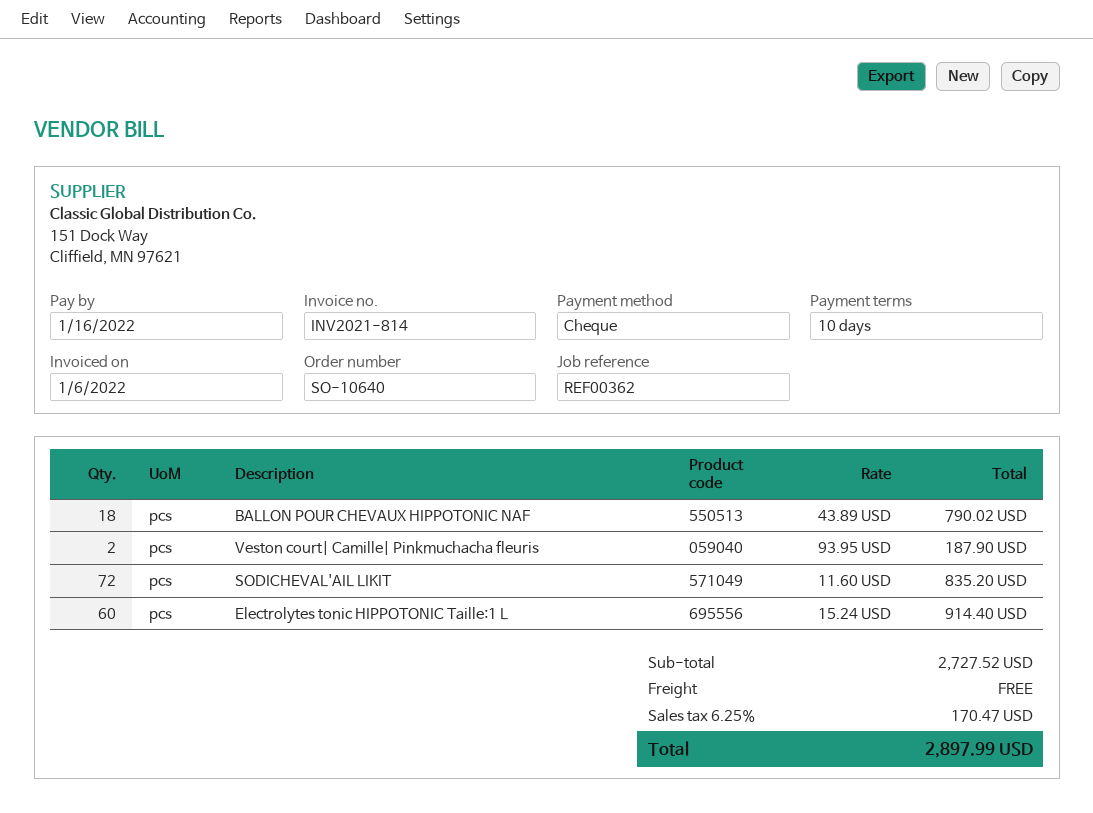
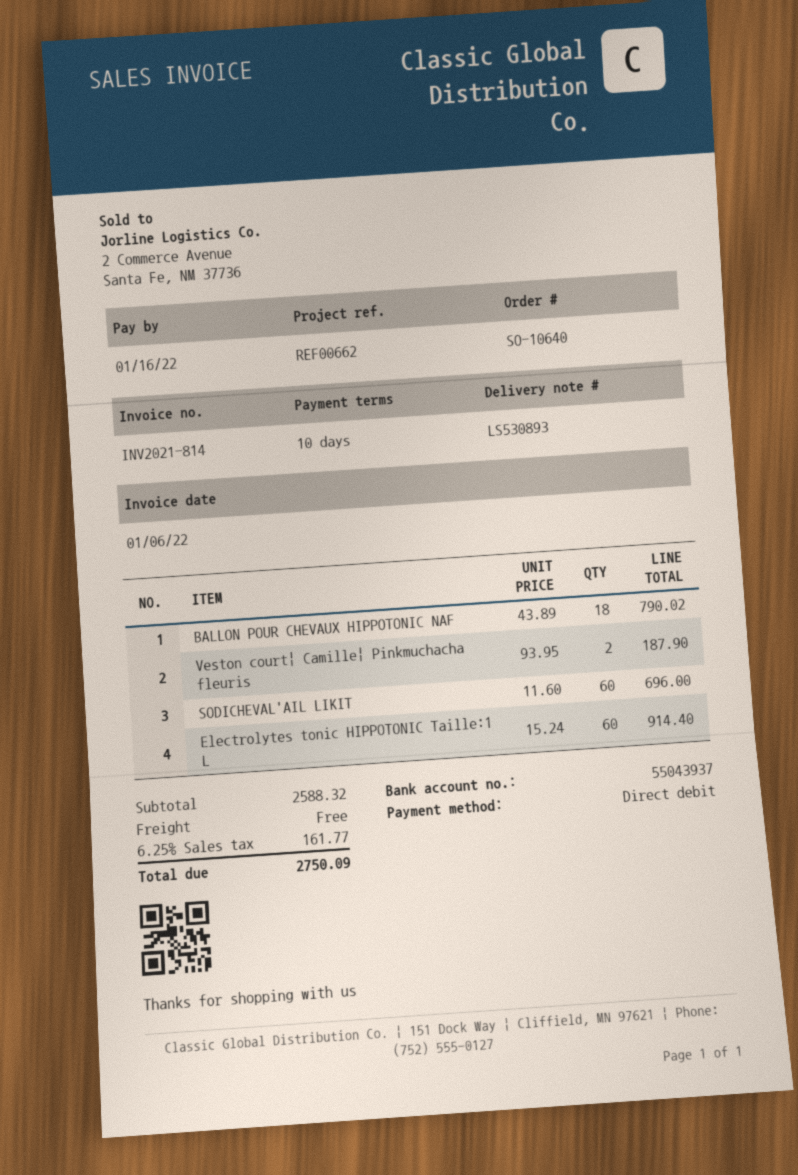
reference: REF00362 -> REF00662
payment method: cheque -> direct debit
SODICHEVAL'AIL LIKIT: 72 x 11.60 = 835.20 -> 60 x 11.60 = 696.00
subtotal: 2727.52 -> 2588.32
tax: 6.25% = 170.47 -> 6.25% = 161.77
total: 2897.99 -> 2750.09

